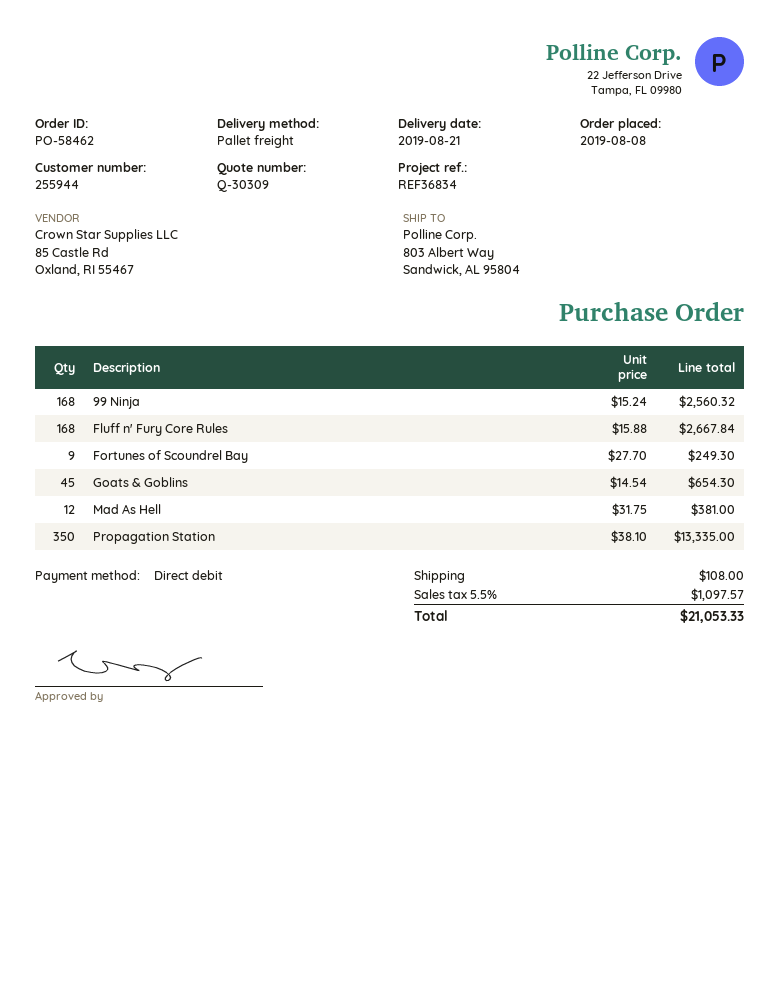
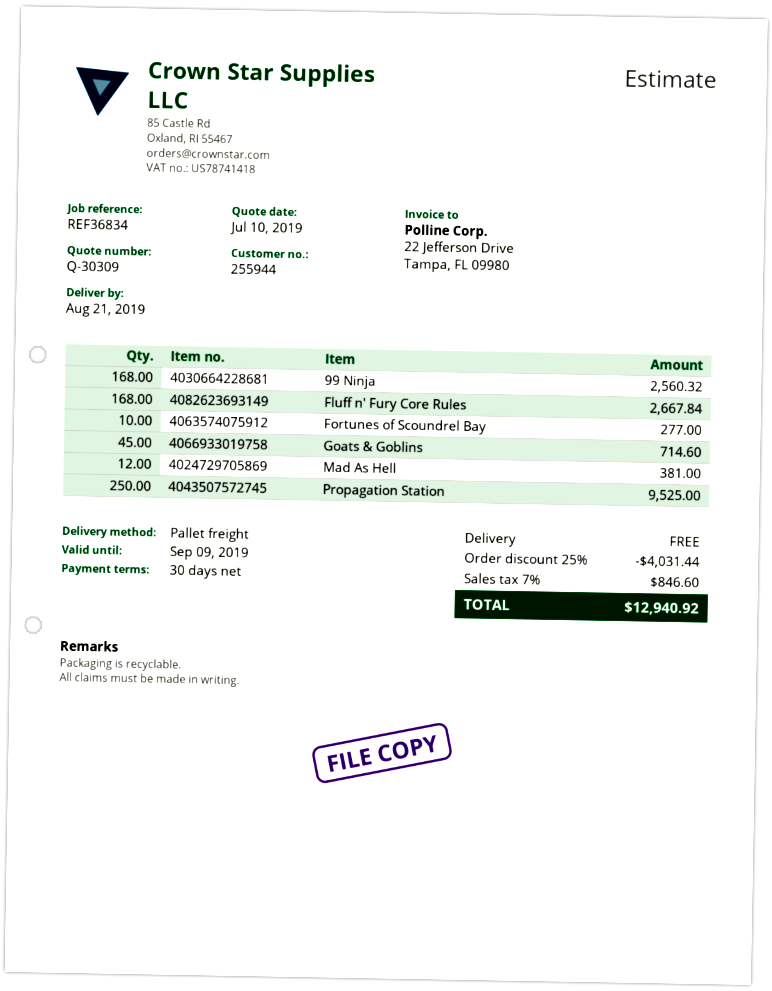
Fortunes of Scoundrel Bay: 9 for 249.30 -> 10 for 277.00
Goats & Goblins: 45 for 654.30 -> 45 for 714.60
Propagation Station: 350 for 13335.00 -> 250 for 9525.00
discount: none -> 25% = 4031.44
shipping: 108.00 -> 0.00
tax: 5.5% = 1097.57 -> 7% = 846.60
total: 21053.33 -> 12940.92

